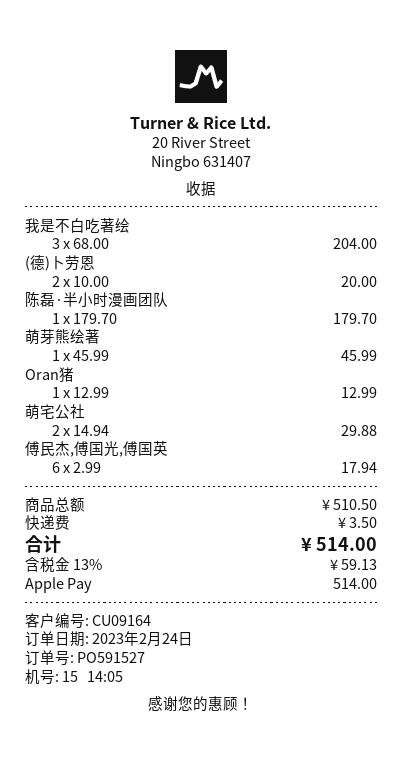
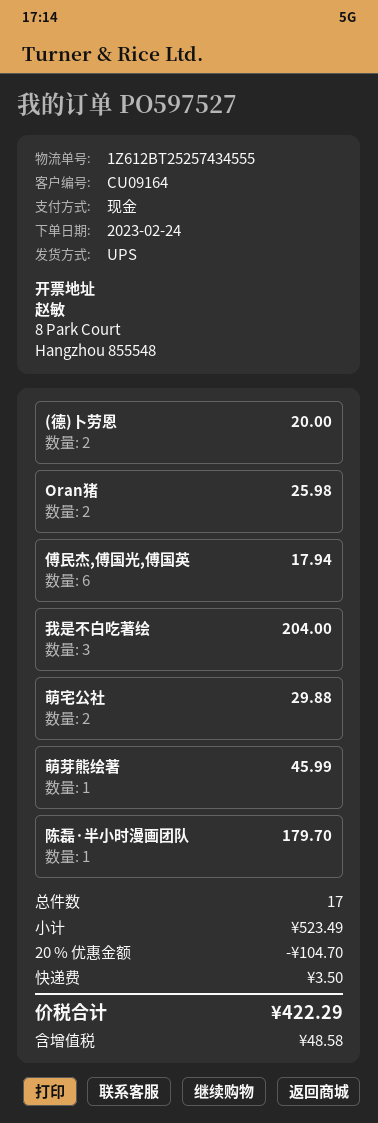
order number: PO591527 -> PO597527
payment method: Apple Pay -> cash
Oran猪: 1 for 12.99 -> 2 for 25.98
subtotal: 510.50 -> 523.49
discount: none -> 20% = 104.70
tax: 59.13 -> 48.58
total: 514.00 -> 422.29

